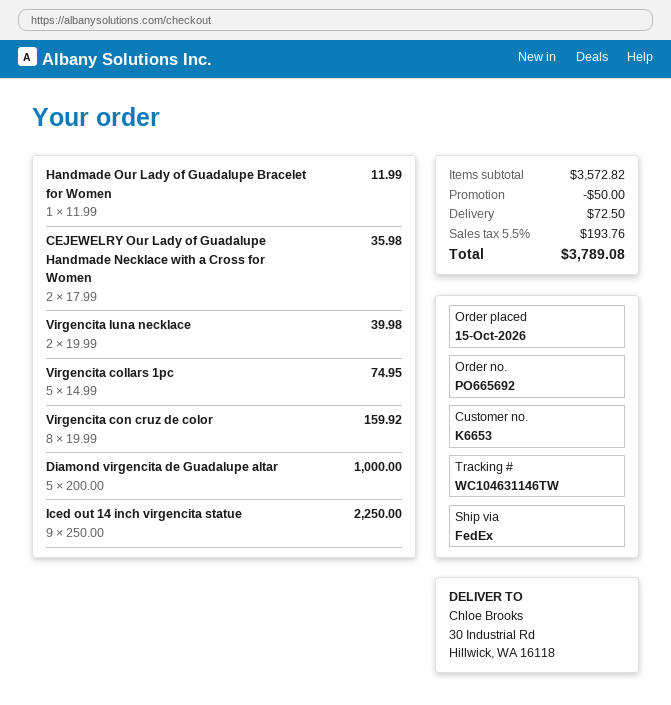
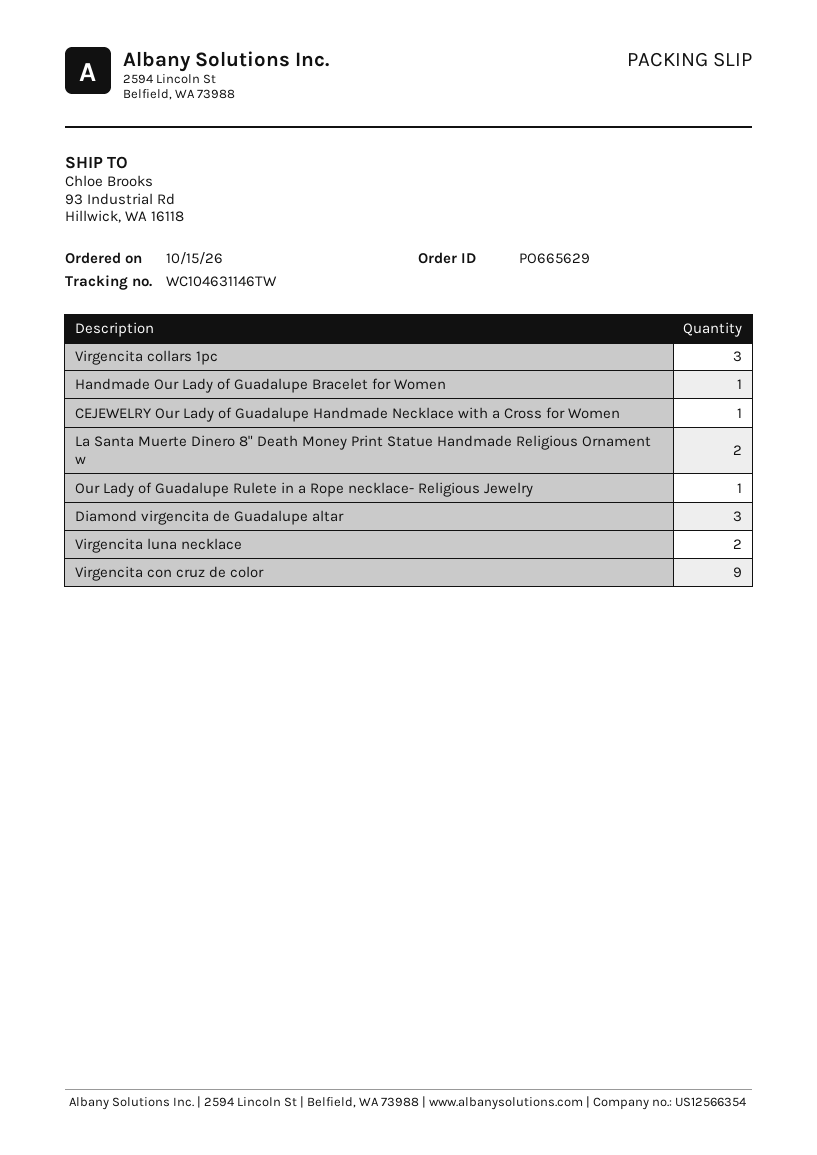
order number: PO665692 -> PO665629
ship to: 30 Industrial Rd, Hillwick, WA 16118 -> 93 Industrial Rd, Hillwick, WA 16118
CEJEWELRY Our Lady of Guadalupe Handmade Necklace with a Cross for Women: 2 -> 1
Virgencita collars 1pc: 5 -> 3
Virgencita con cruz de color: 8 -> 9
Diamond virgencita de Guadalupe altar: 5 -> 3
Iced out 14 inch virgencita statue: 9 -> none
La Santa Muerte Dinero 8" Death Money Print Statue Handmade Religious Ornament w: none -> 2
Our Lady of Guadalupe Rulete in a Rope necklace- Religious Jewelry: none -> 1

